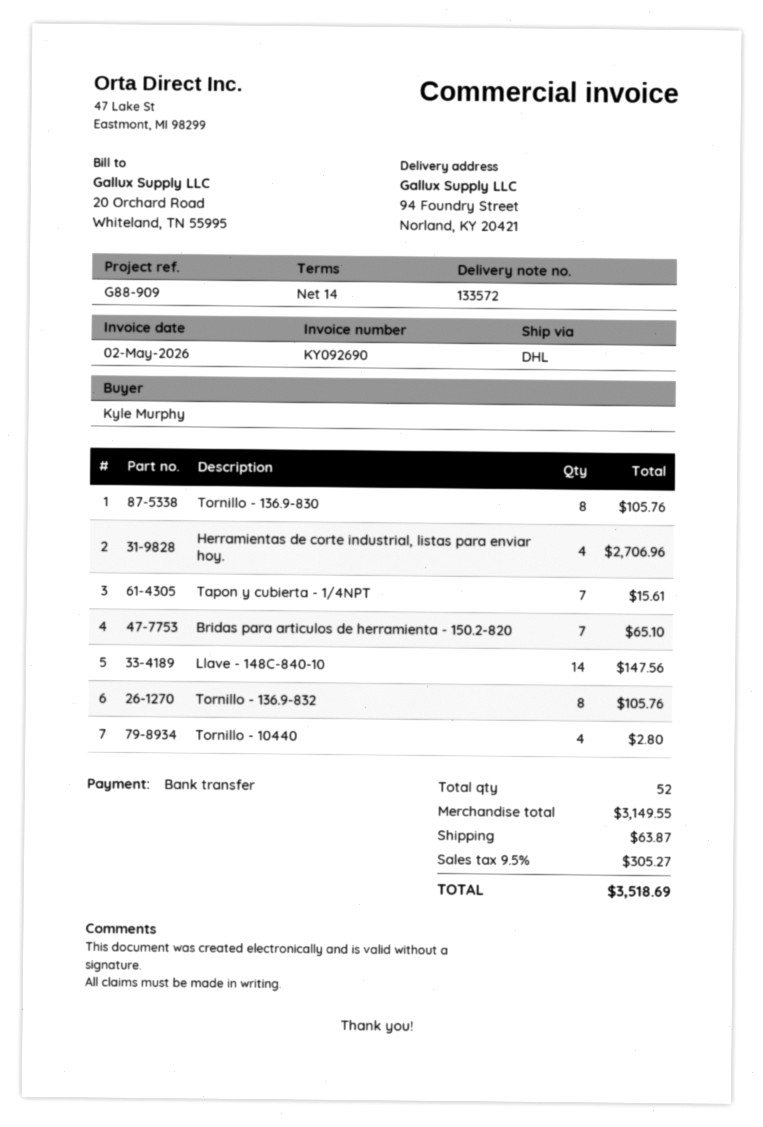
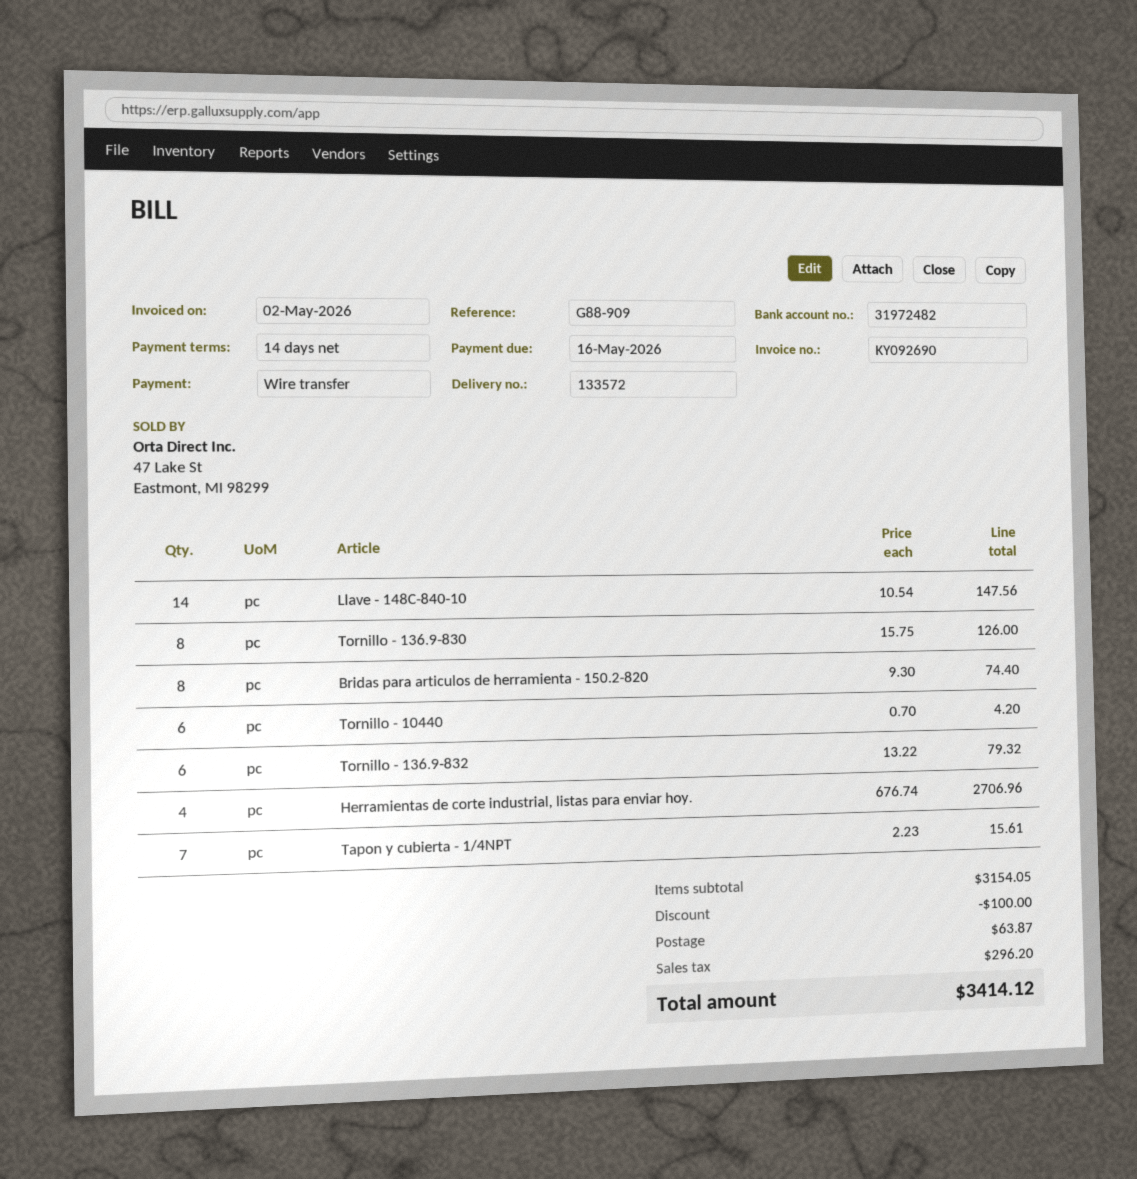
Tornillo - 136.9-830: 8 for 105.76 -> 8 for 126.00
Bridas para articulos de herramienta - 150.2-820: 7 for 65.10 -> 8 for 74.40
Tornillo - 136.9-832: 8 for 105.76 -> 6 for 79.32
Tornillo - 10440: 4 for 2.80 -> 6 for 4.20
subtotal: 3149.55 -> 3154.05
discount: none -> 100.00
tax: 305.27 -> 296.20
total: 3518.69 -> 3414.12

